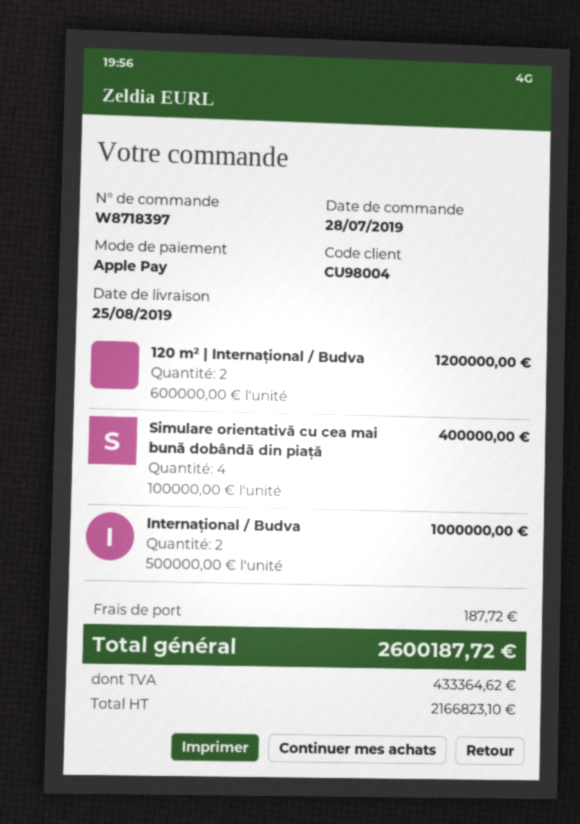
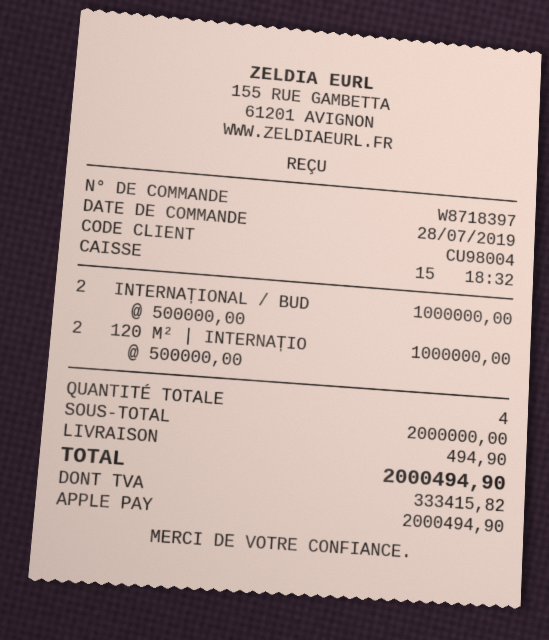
120 m² | Internațional / Budva: 2 x 600000.00 = 1200000.00 -> 2 x 500000.00 = 1000000.00
Simulare orientativă cu cea mai bună dobândă din piață: 4 x 100000.00 = 400000.00 -> none
shipping: 187.72 -> 494.90
tax: 433364.62 -> 333415.82
total: 2600187.72 -> 2000494.90

